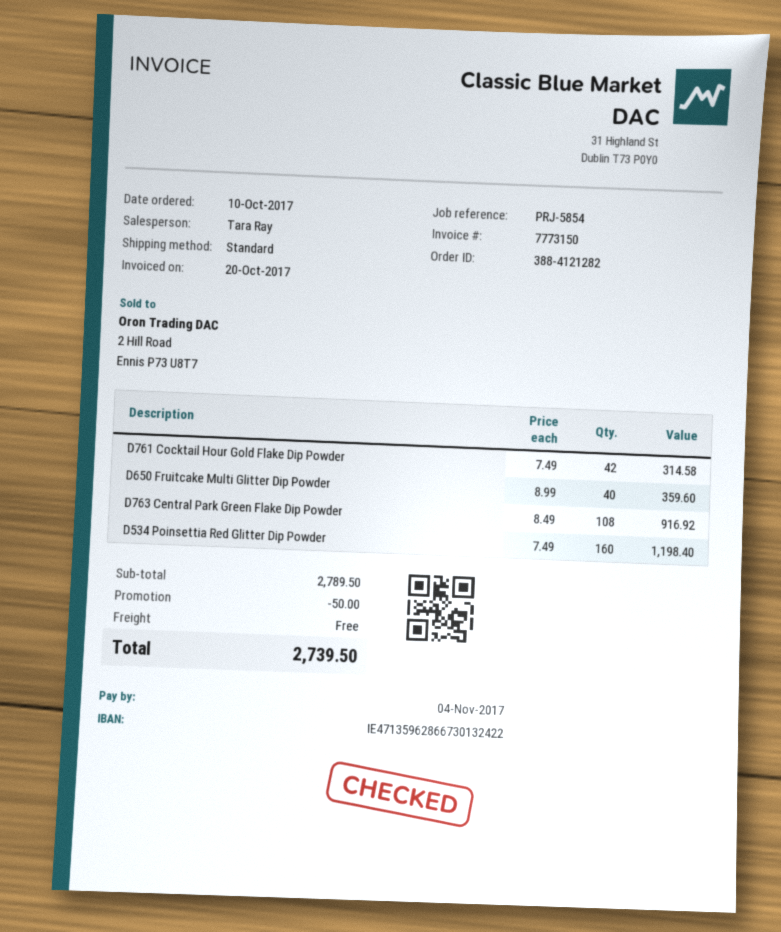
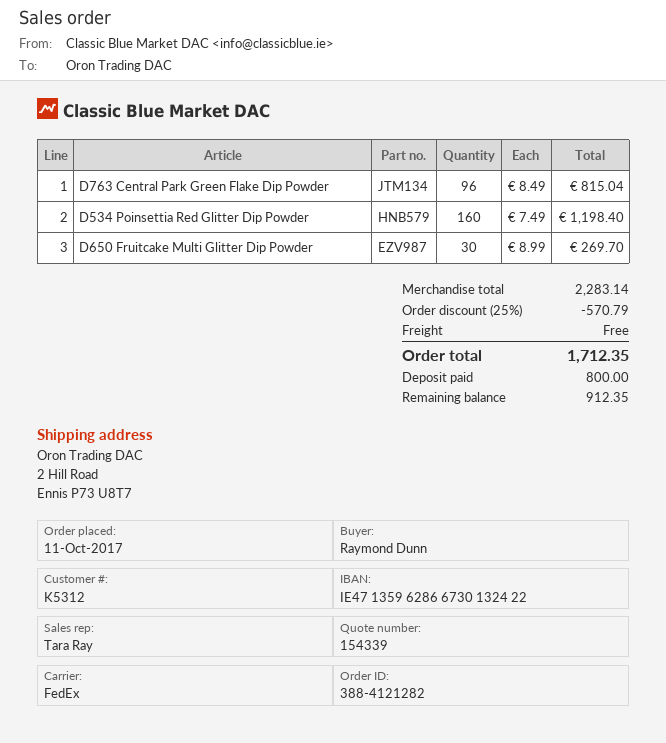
order date: 2017-10-10 -> 2017-10-11
shipping method: standard -> FedEx
D761 Cocktail Hour Gold Flake Dip Powder: 42 x 7.49 = 314.58 -> none
D650 Fruitcake Multi Glitter Dip Powder: 40 x 8.99 = 359.60 -> 30 x 8.99 = 269.70
D763 Central Park Green Flake Dip Powder: 108 x 8.49 = 916.92 -> 96 x 8.49 = 815.04
subtotal: 2789.50 -> 2283.14
discount: 50.00 -> 570.79
total: 2739.50 -> 1712.35

